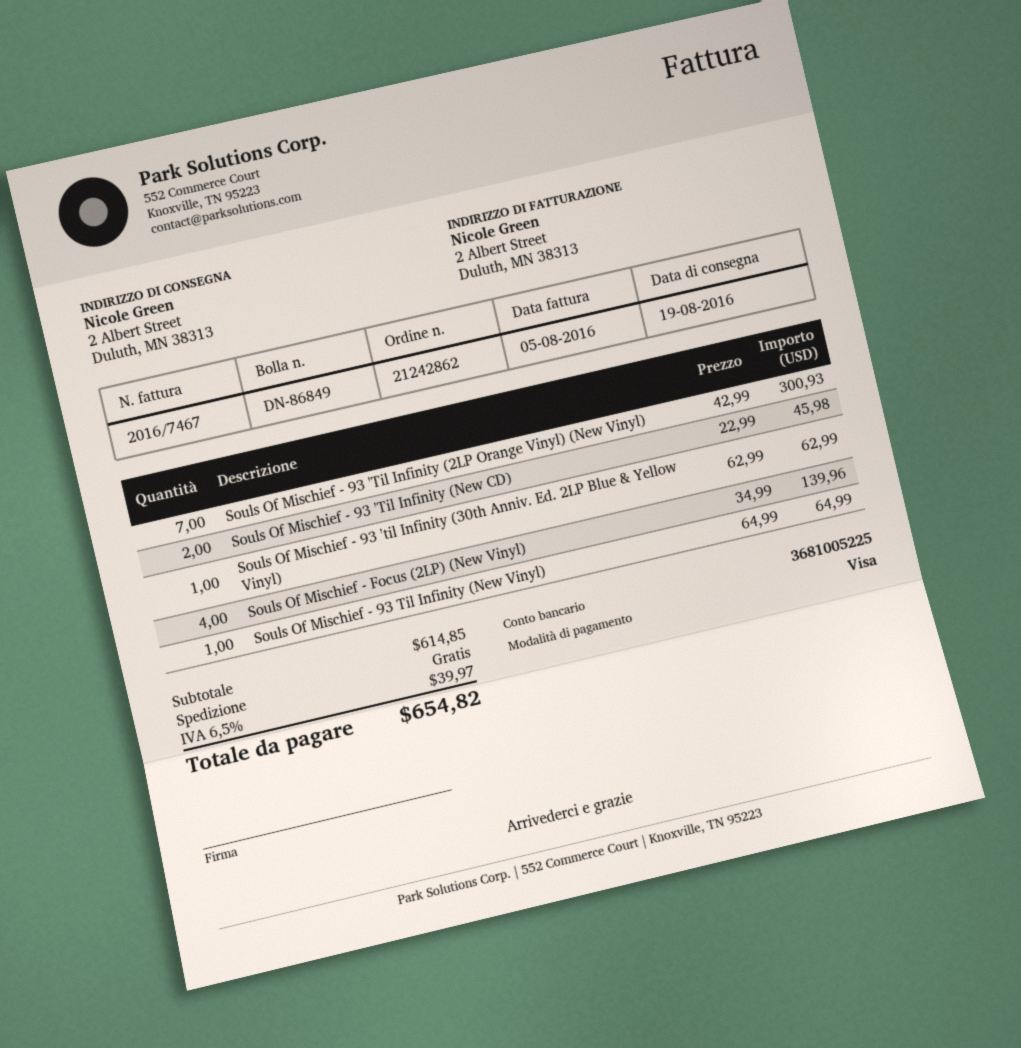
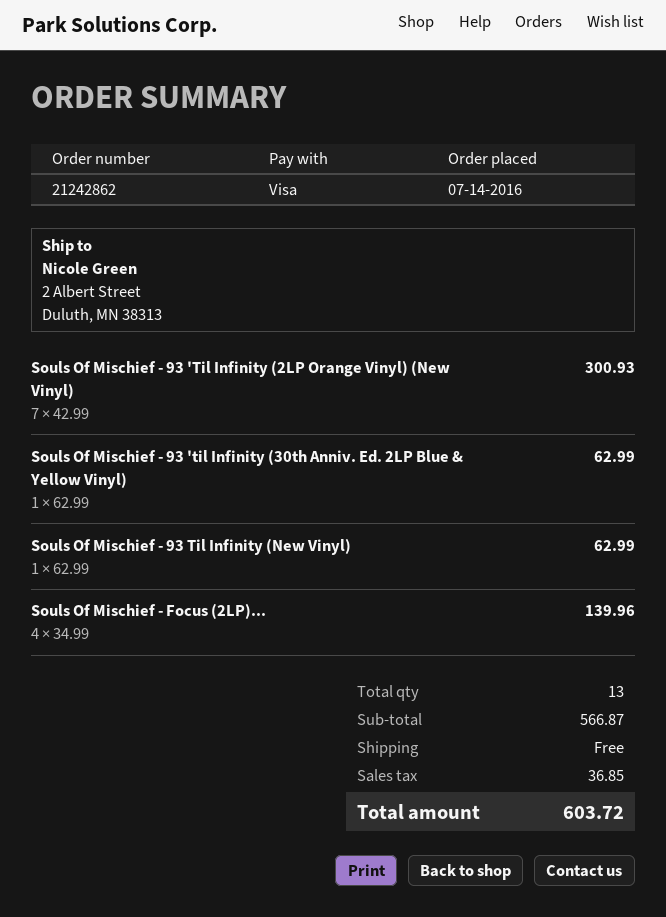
Souls Of Mischief - 93 'Til Infinity (New CD): 2 x 22.99 = 45.98 -> none
Souls Of Mischief - 93 Til Infinity (New Vinyl): 1 x 64.99 = 64.99 -> 1 x 62.99 = 62.99
subtotal: 614.85 -> 566.87
tax: 39.97 -> 36.85
total: 654.82 -> 603.72

